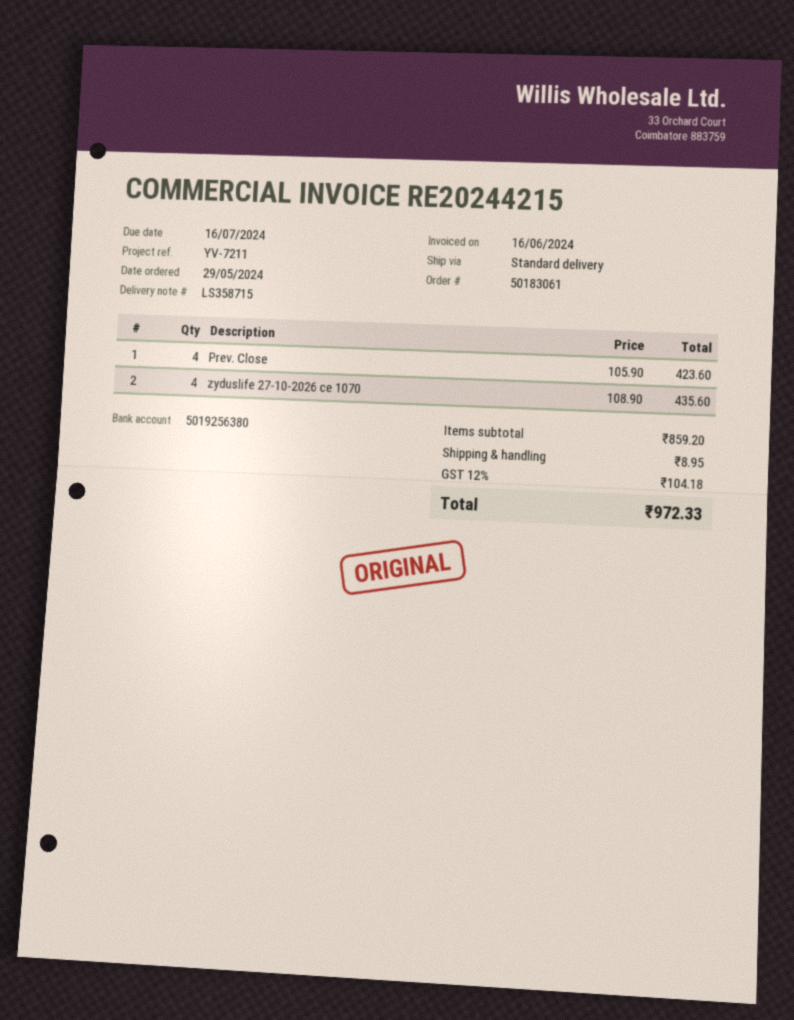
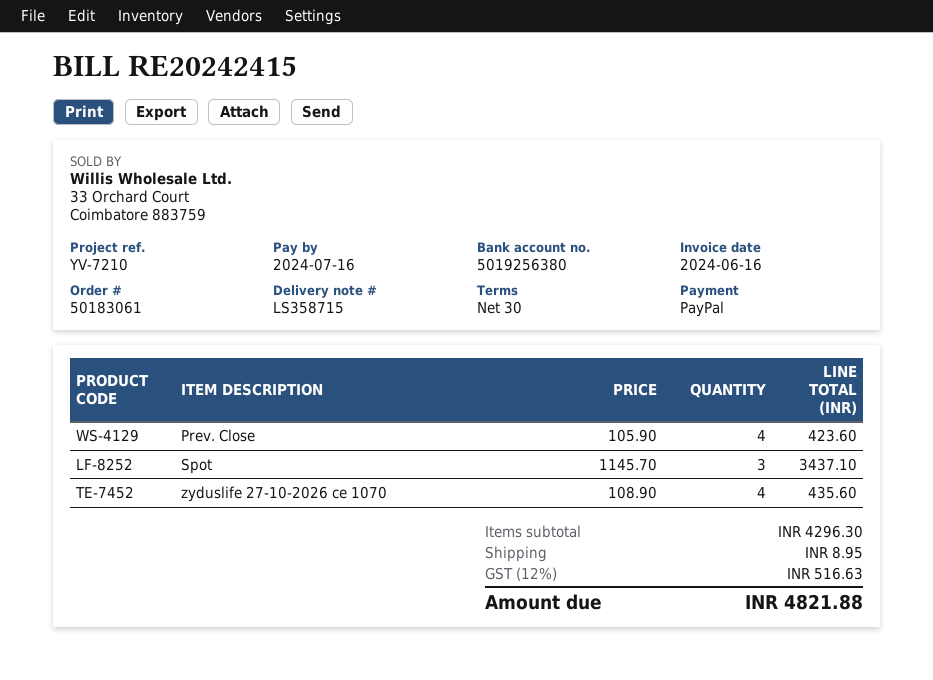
invoice number: RE20244215 -> RE20242415
reference: YV-7211 -> YV-7210
Spot: none -> 3 x 1145.70 = 3437.10
subtotal: 859.20 -> 4296.30
tax: 12% = 104.18 -> 12% = 516.63
total: 972.33 -> 4821.88

